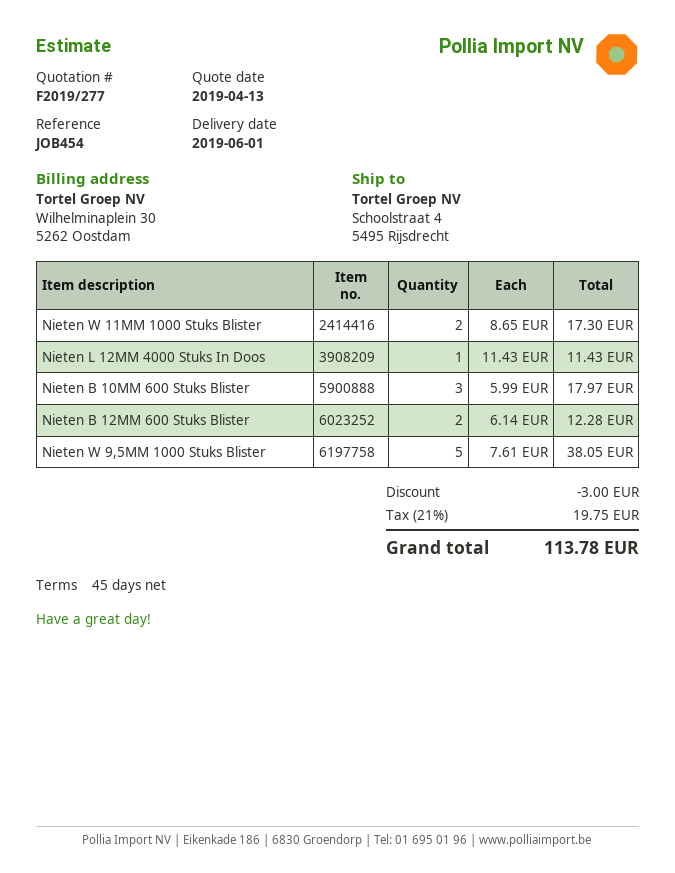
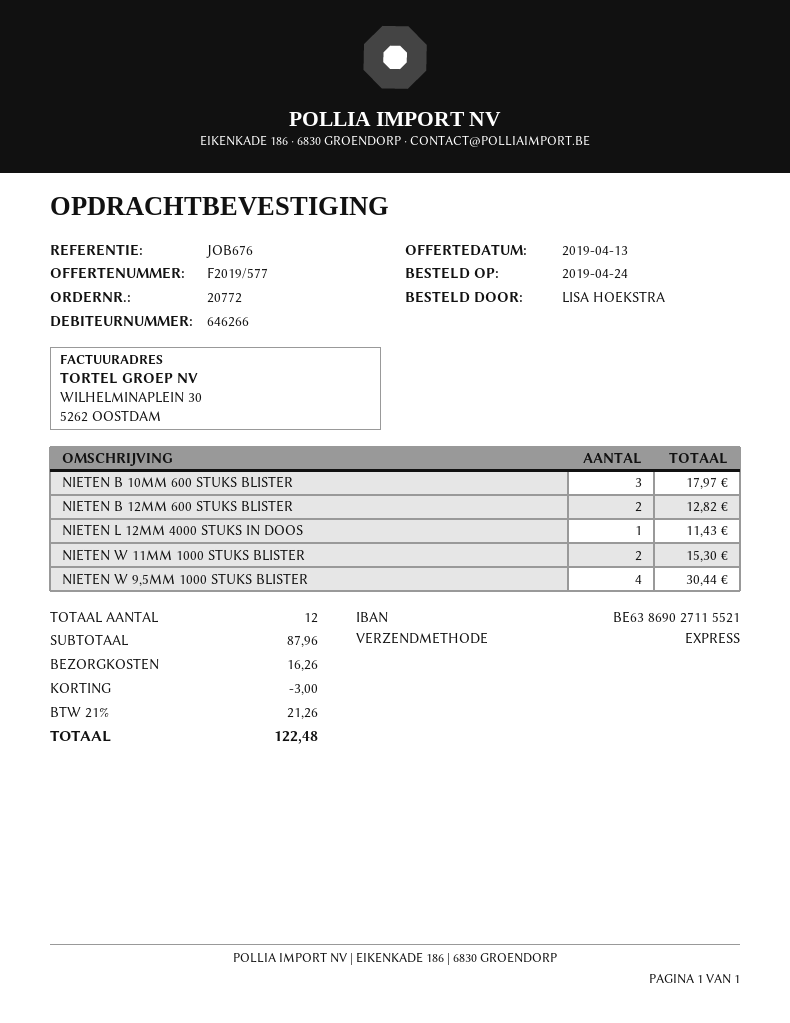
quote number: F2019/277 -> F2019/577
reference: JOB454 -> JOB676
Nieten W 11MM 1000 Stuks Blister: 2 for 17.30 -> 2 for 15.30
Nieten B 12MM 600 Stuks Blister: 2 for 12.28 -> 2 for 12.82
Nieten W 9,5MM 1000 Stuks Blister: 5 for 38.05 -> 4 for 30.44
shipping: none -> 16.26
tax: 21% = 19.75 -> 21% = 21.26
total: 113.78 -> 122.48

